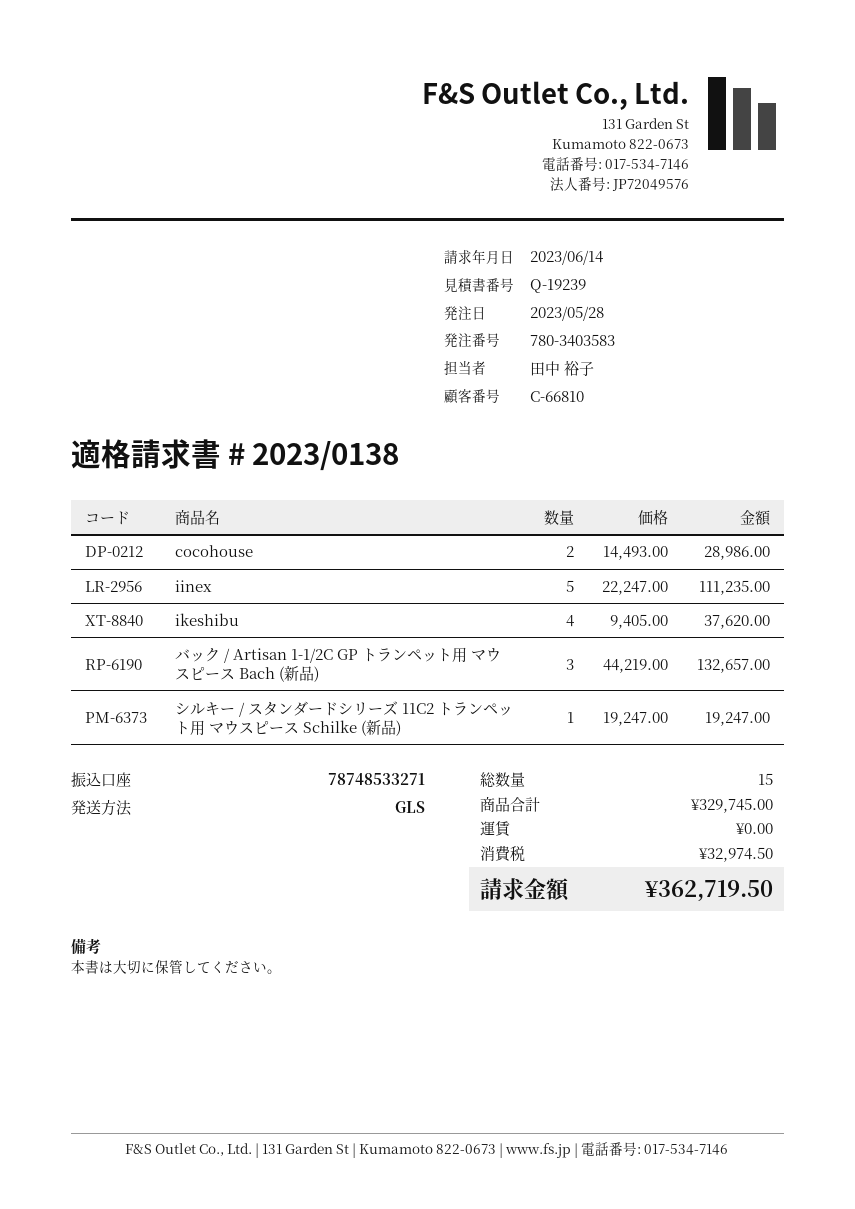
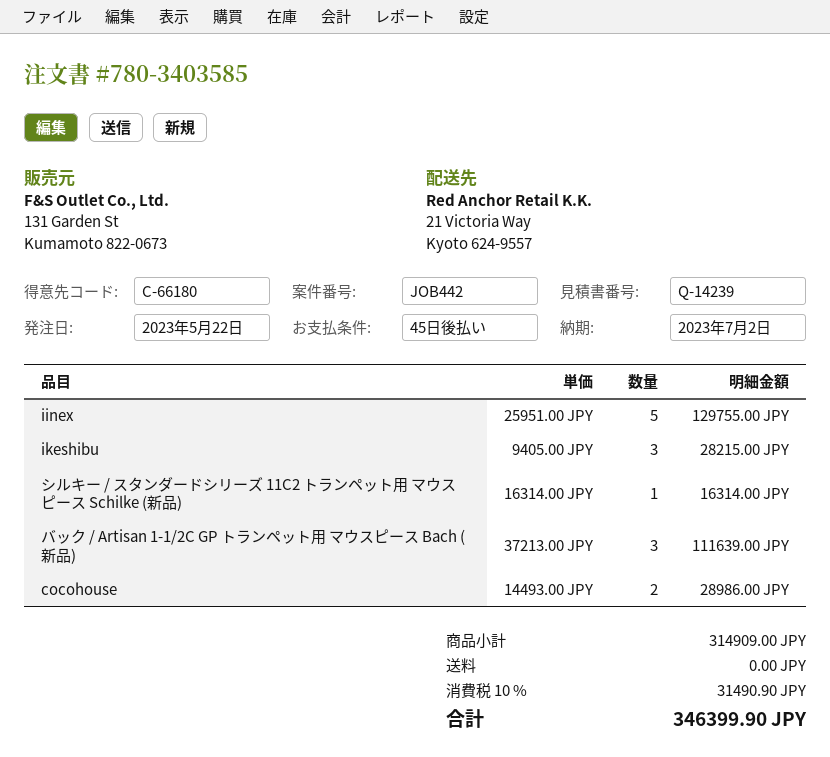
quote number: Q-19239 -> Q-14239
order number: 780-3403583 -> 780-3403585
order date: 2023-05-28 -> 2023-05-22
customer number: C-66810 -> C-66180
iinex: 5 x 22247.00 = 111235.00 -> 5 x 25951.00 = 129755.00
ikeshibu: 4 x 9405.00 = 37620.00 -> 3 x 9405.00 = 28215.00
バック / Artisan 1-1/2C GP トランペット用 マウスピース Bach (新品): 3 x 44219.00 = 132657.00 -> 3 x 37213.00 = 111639.00
シルキー / スタンダードシリーズ 11C2 トランペット用 マウスピース Schilke (新品): 1 x 19247.00 = 19247.00 -> 1 x 16314.00 = 16314.00
subtotal: 329745.00 -> 314909.00
tax: 32974.50 -> 31490.90
total: 362719.50 -> 346399.90

